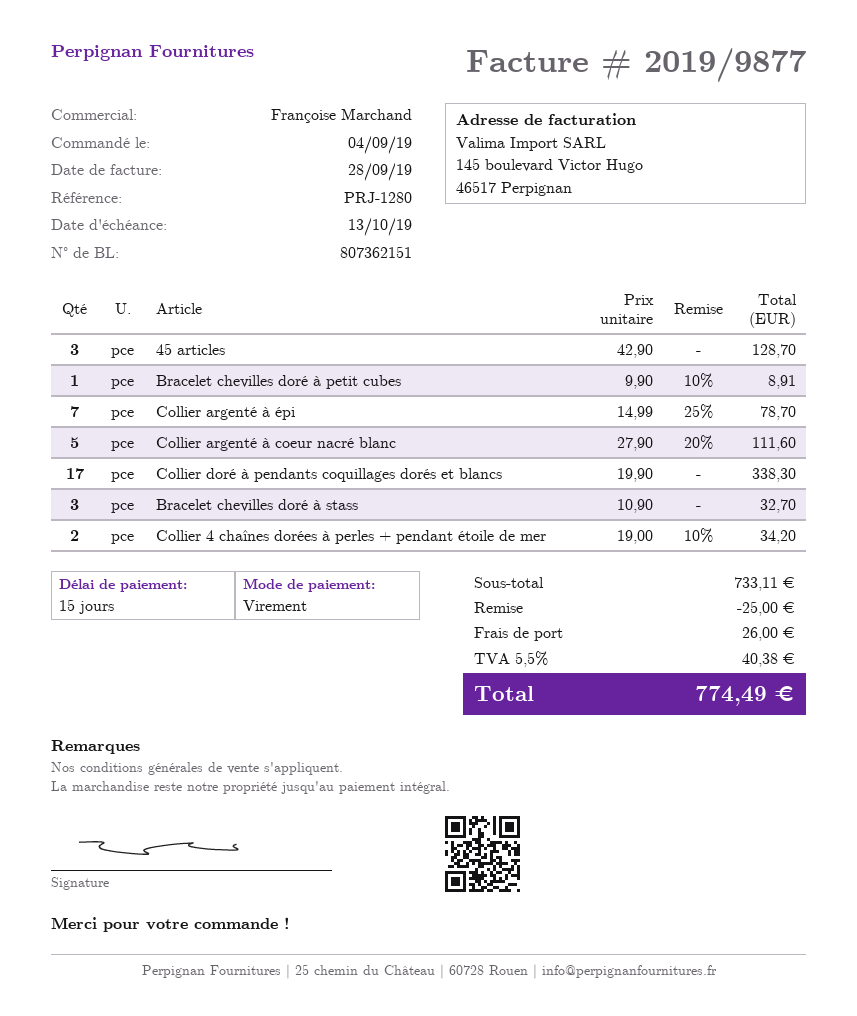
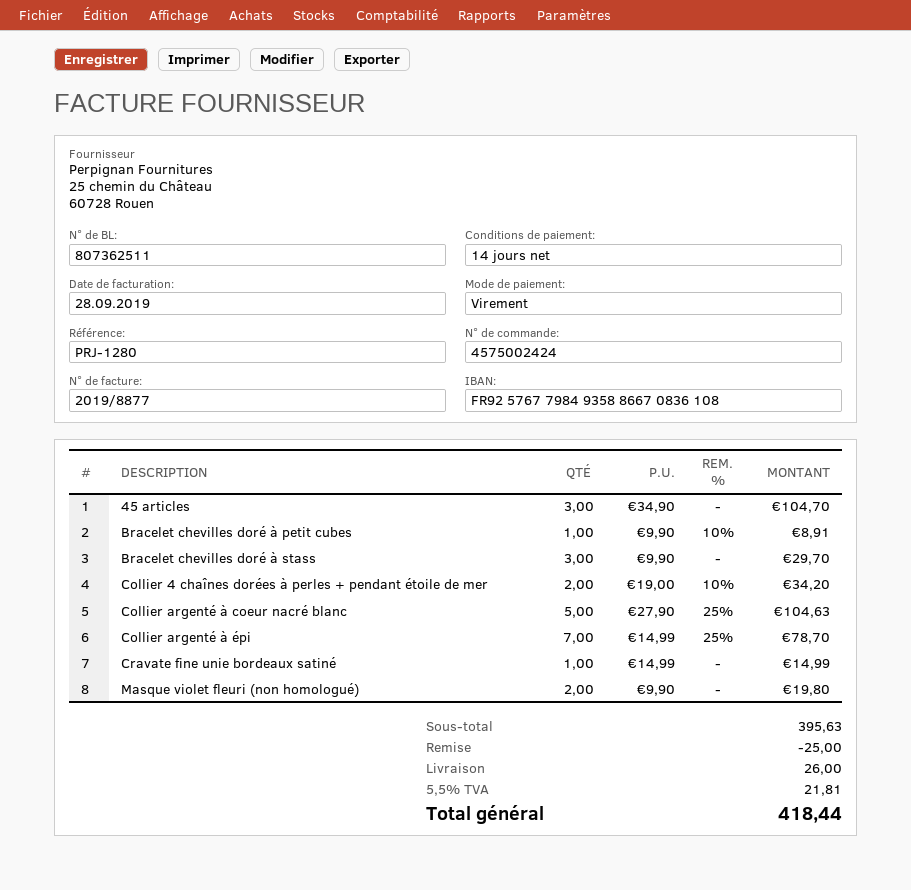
delivery note number: 807362151 -> 807362511
invoice number: 2019/9877 -> 2019/8877
payment terms: 15 days -> 14 days
45 articles: 3 x 42.90 = 128.70 -> 3 x 34.90 = 104.70
Collier argenté à coeur nacré blanc: 5 x 27.90 - 20% = 111.60 -> 5 x 27.90 - 25% = 104.63
Collier doré à pendants coquillages dorés et blancs: 17 x 19.90 = 338.30 -> none
Bracelet chevilles doré à stass: 3 x 10.90 = 32.70 -> 3 x 9.90 = 29.70
Cravate fine unie bordeaux satiné: none -> 1 x 14.99 = 14.99
Masque violet fleuri (non homologué): none -> 2 x 9.90 = 19.80
subtotal: 733.11 -> 395.63
tax: 5.5% = 40.38 -> 5.5% = 21.81
total: 774.49 -> 418.44

